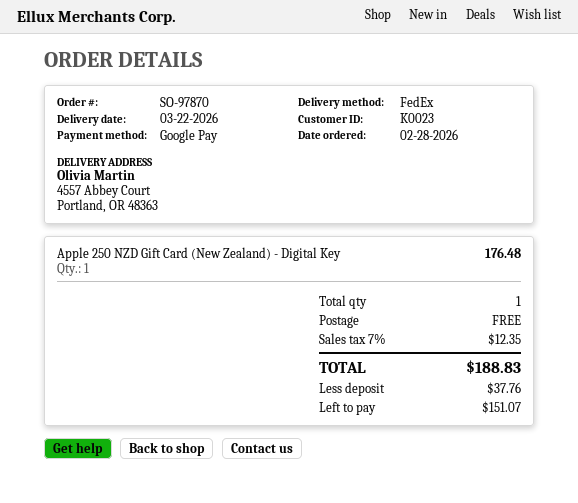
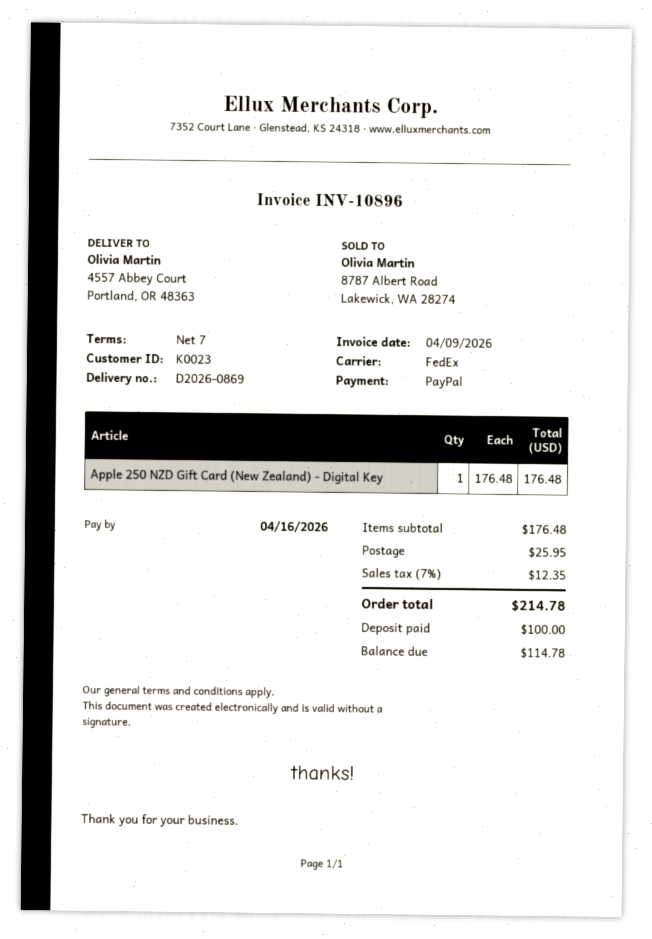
payment method: Google Pay -> PayPal
shipping: 0.00 -> 25.95
total: 188.83 -> 214.78
deposit: 37.76 -> 100.00
balance: 151.07 -> 114.78

